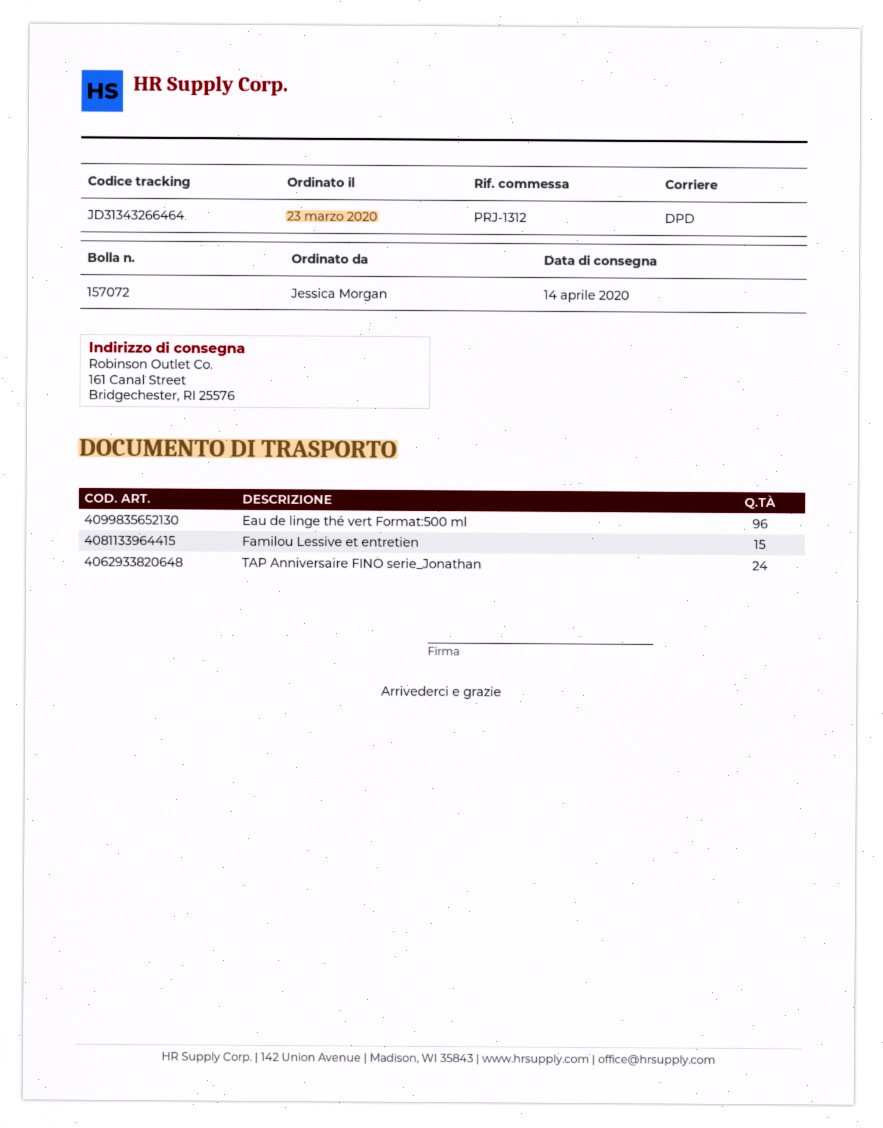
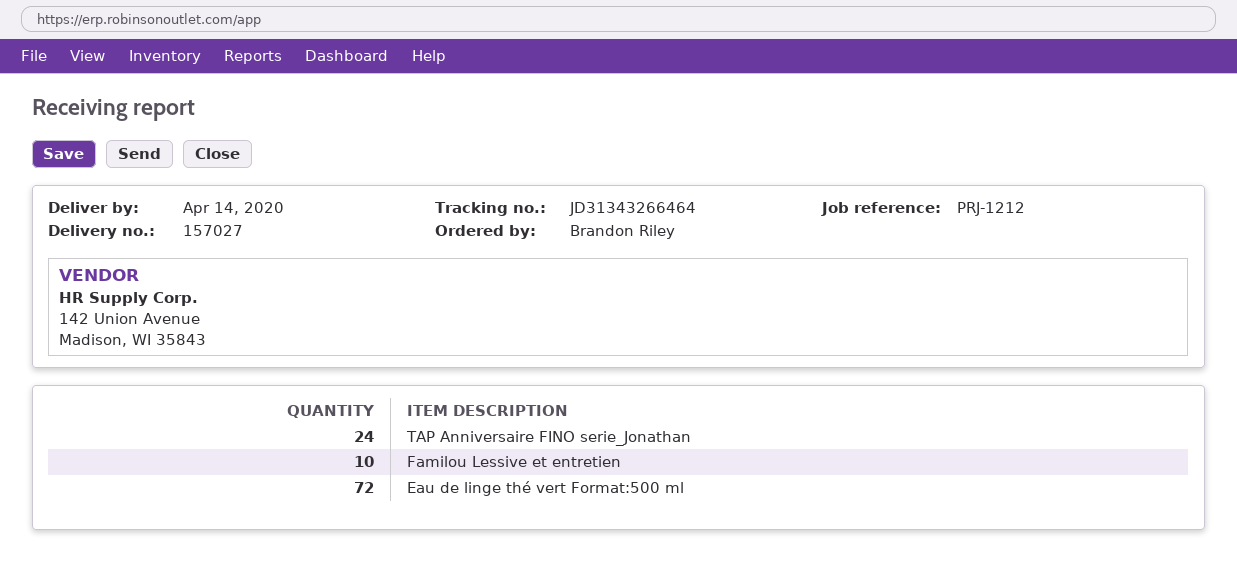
delivery note number: 157072 -> 157027
reference: PRJ-1312 -> PRJ-1212
ordered by: Jessica Morgan -> Brandon Riley
Eau de linge thé vert Format:500 ml: 96 -> 72
Familou Lessive et entretien: 15 -> 10

